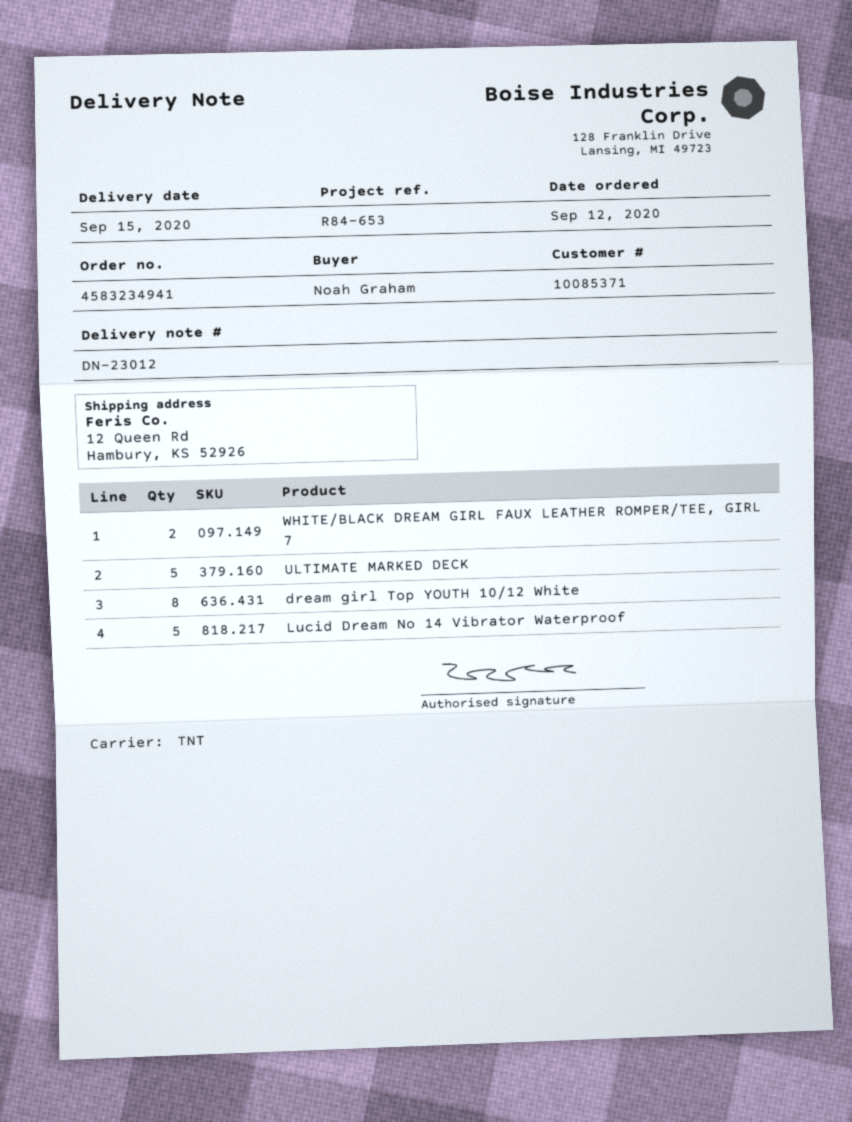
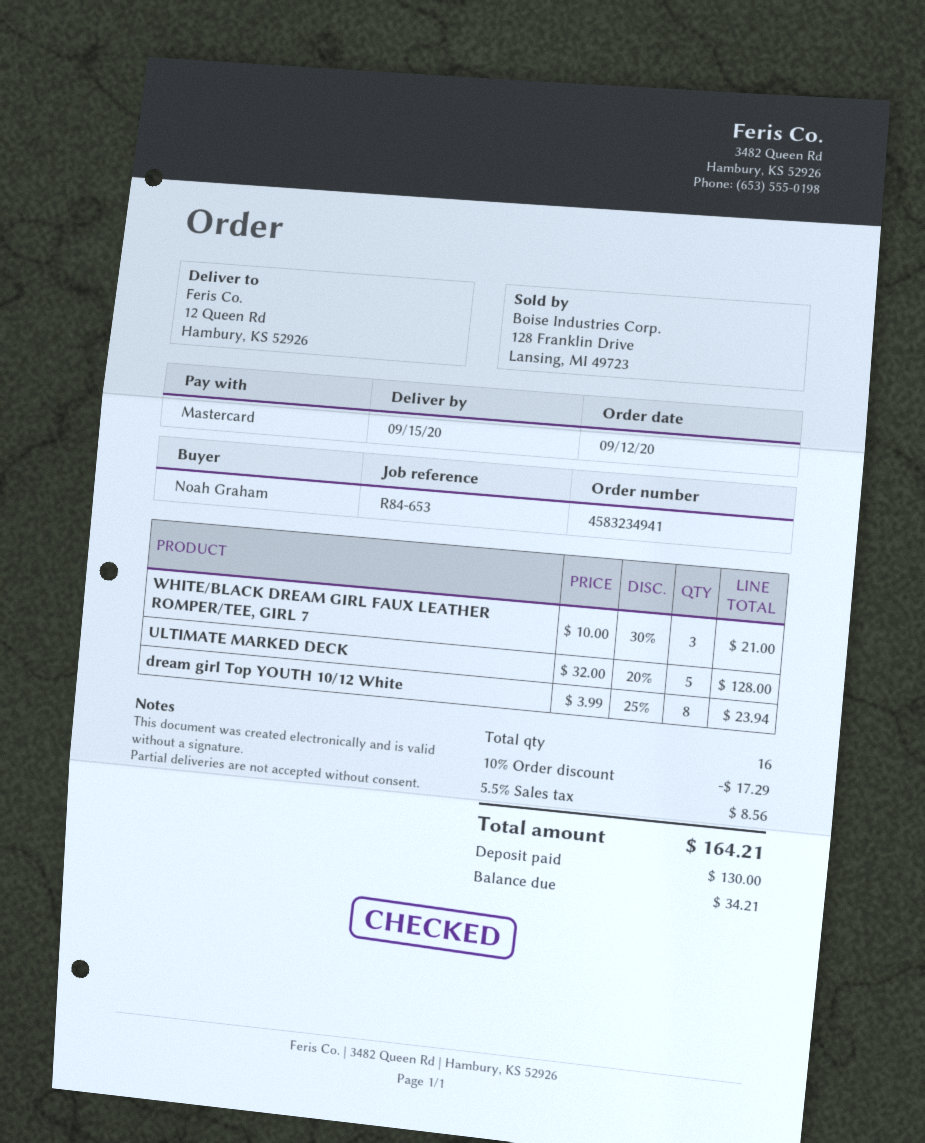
WHITE/BLACK DREAM GIRL FAUX LEATHER ROMPER/TEE, GIRL 7: 2 -> 3
Lucid Dream No 14 Vibrator Waterproof: 5 -> none

